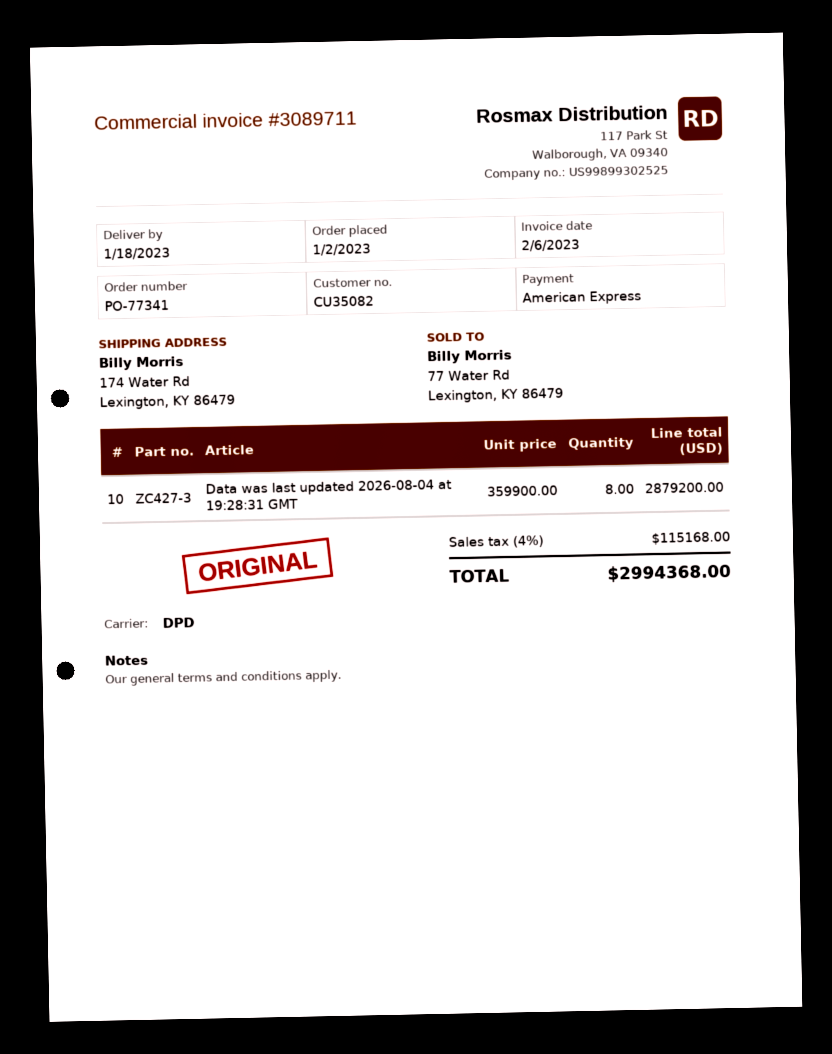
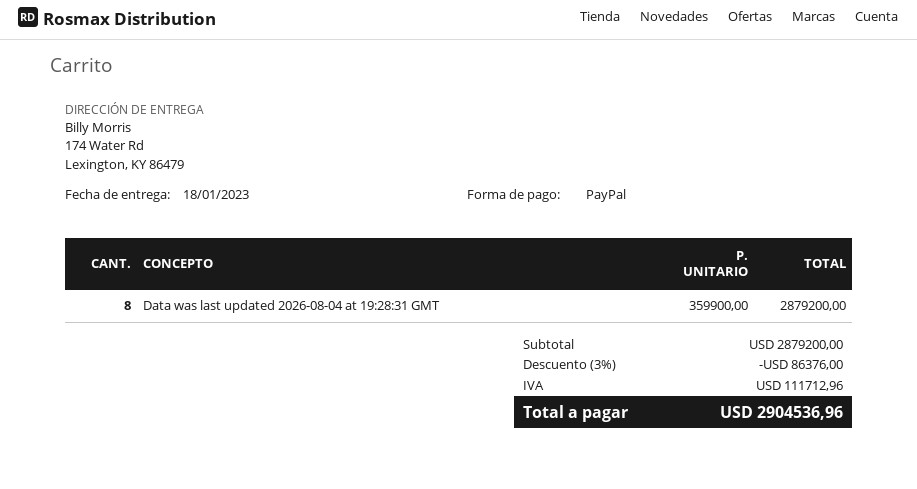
payment method: American Express -> PayPal
discount: none -> 3% = 86376.00
tax: 115168.00 -> 111712.96
total: 2994368.00 -> 2904536.96

